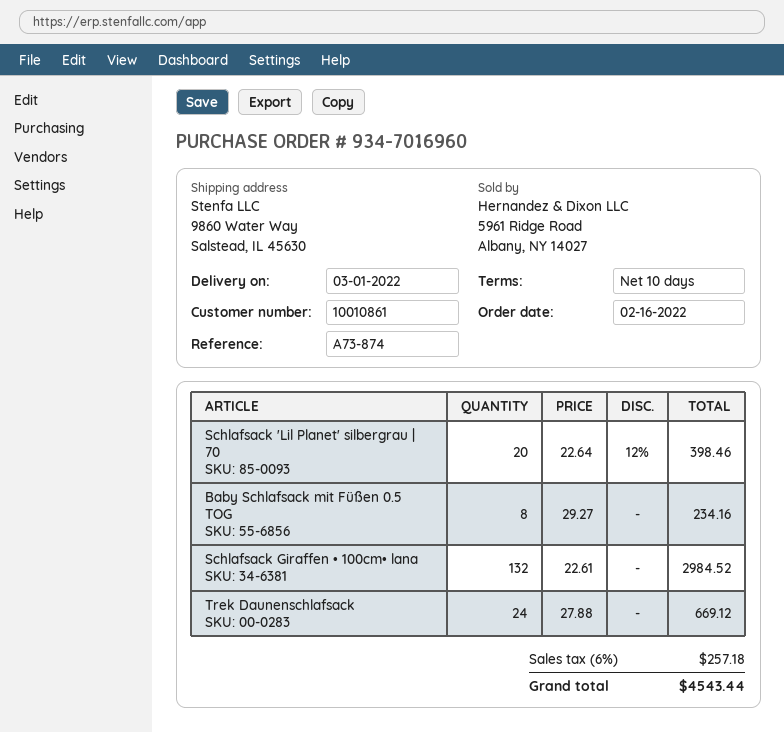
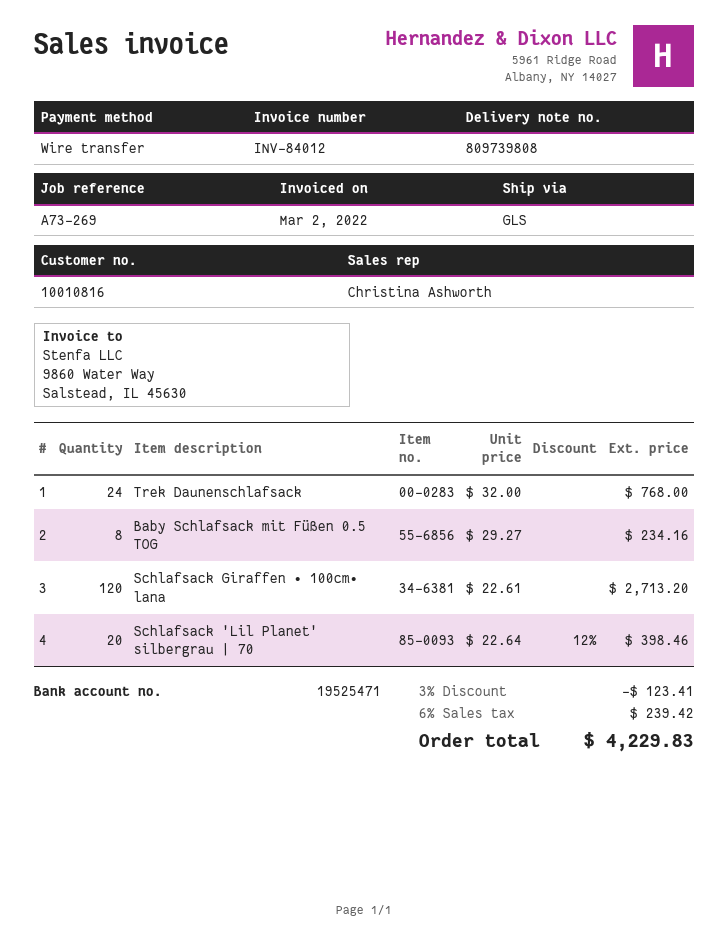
customer number: 10010861 -> 10010816
reference: A73-874 -> A73-269
Schlafsack Giraffen • 100cm• lana: 132 x 22.61 = 2984.52 -> 120 x 22.61 = 2713.20
Trek Daunenschlafsack: 24 x 27.88 = 669.12 -> 24 x 32.00 = 768.00
discount: none -> 3% = 123.41
tax: 6% = 257.18 -> 6% = 239.42
total: 4543.44 -> 4229.83

